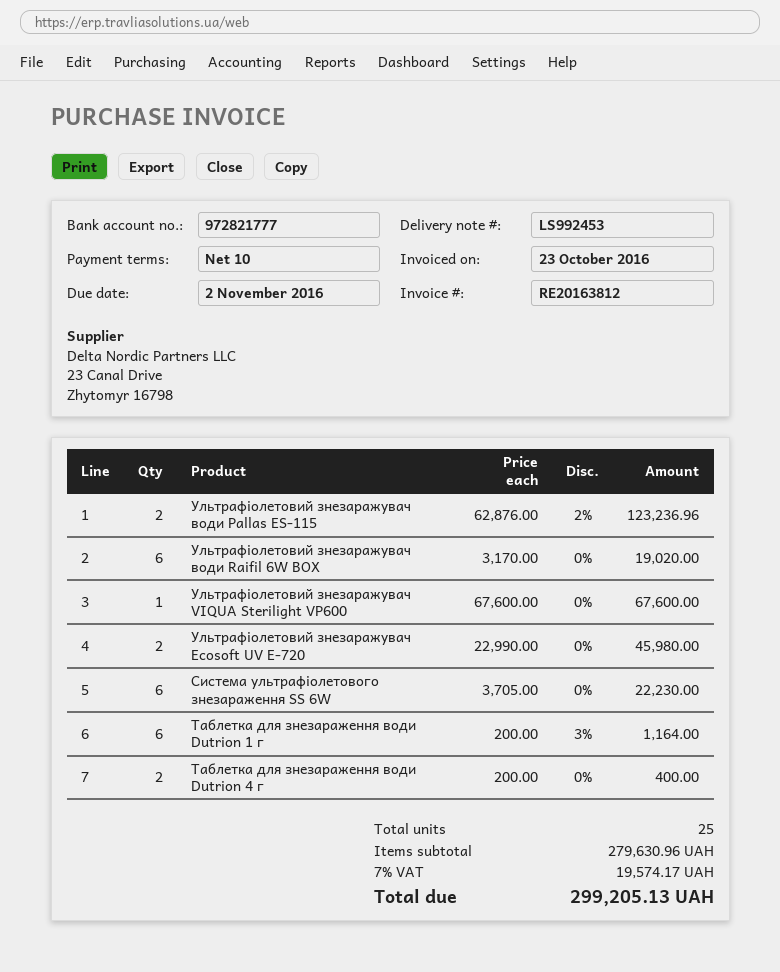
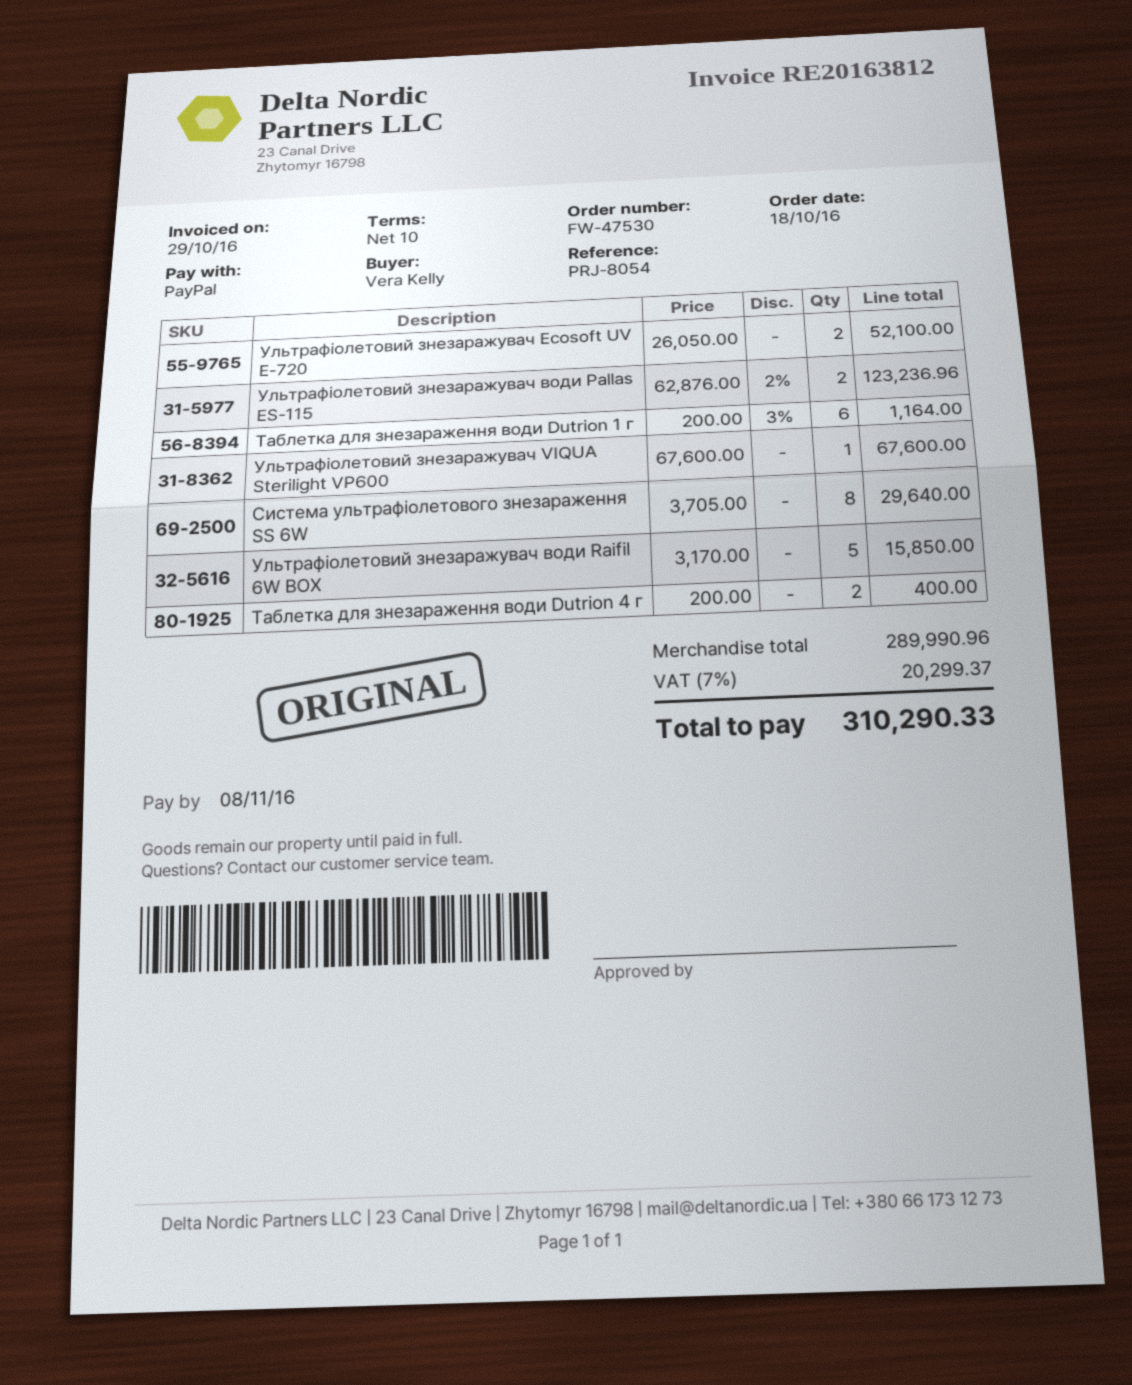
invoice date: 2016-10-23 -> 2016-10-29
due date: 2016-11-02 -> 2016-11-08
Ультрафіолетовий знезаражувач води Raifil 6W BOX: 6 x 3170.00 = 19020.00 -> 5 x 3170.00 = 15850.00
Ультрафіолетовий знезаражувач Ecosoft UV E-720: 2 x 22990.00 = 45980.00 -> 2 x 26050.00 = 52100.00
Система ультрафіолетового знезараження SS 6W: 6 x 3705.00 = 22230.00 -> 8 x 3705.00 = 29640.00
subtotal: 279630.96 -> 289990.96
tax: 7% = 19574.17 -> 7% = 20299.37
total: 299205.13 -> 310290.33

